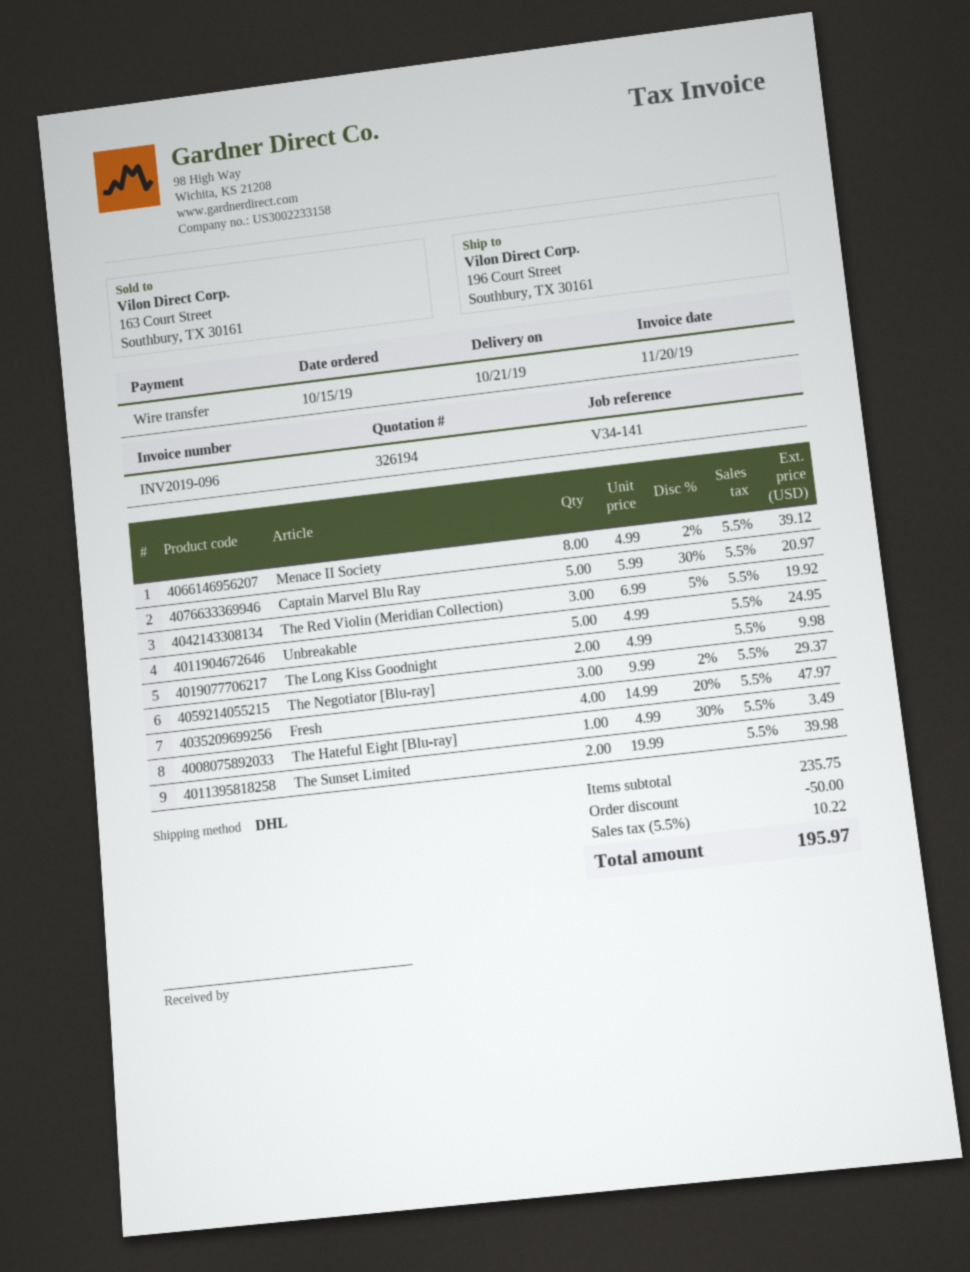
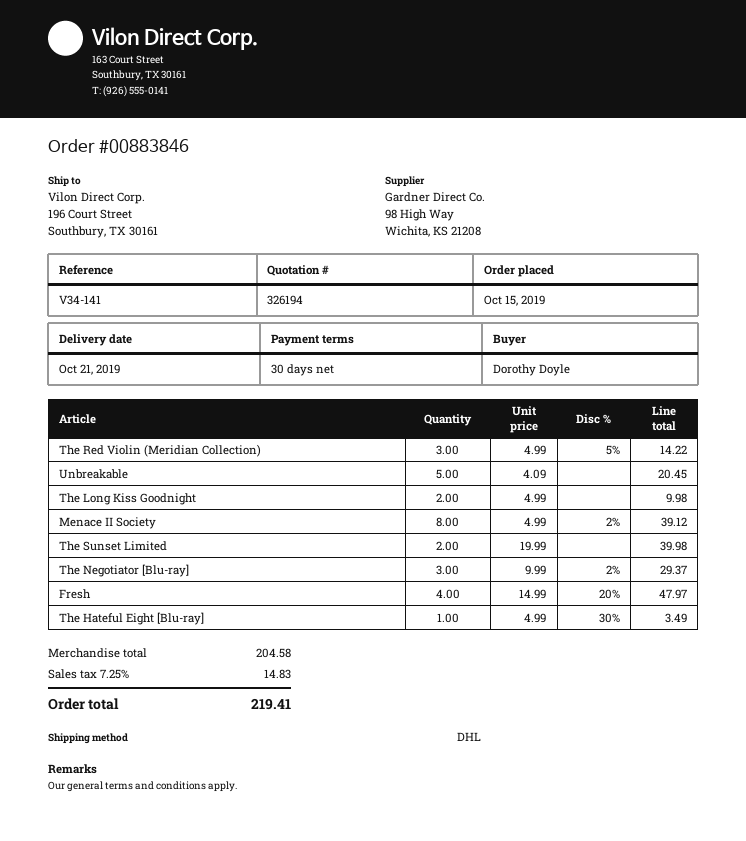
Captain Marvel Blu Ray: 5 x 5.99 - 30% = 20.97 -> none
The Red Violin (Meridian Collection): 3 x 6.99 - 5% = 19.92 -> 3 x 4.99 - 5% = 14.22
Unbreakable: 5 x 4.99 = 24.95 -> 5 x 4.09 = 20.45
subtotal: 235.75 -> 204.58
discount: 50.00 -> none
tax: 5.5% = 10.22 -> 7.25% = 14.83
total: 195.97 -> 219.41

